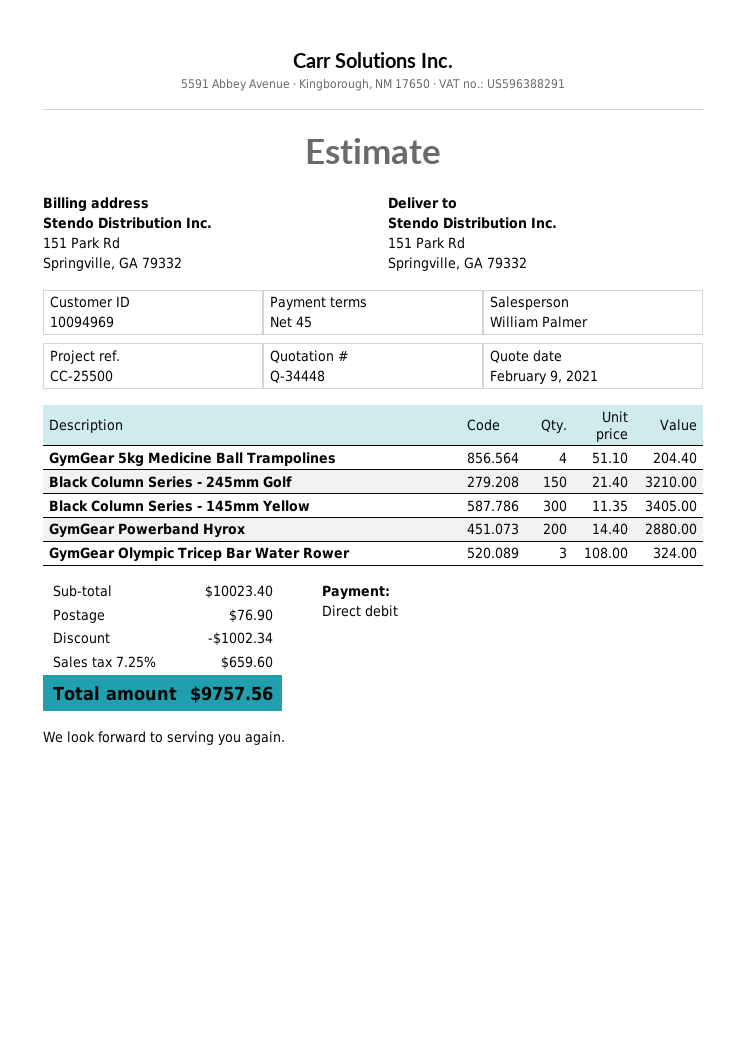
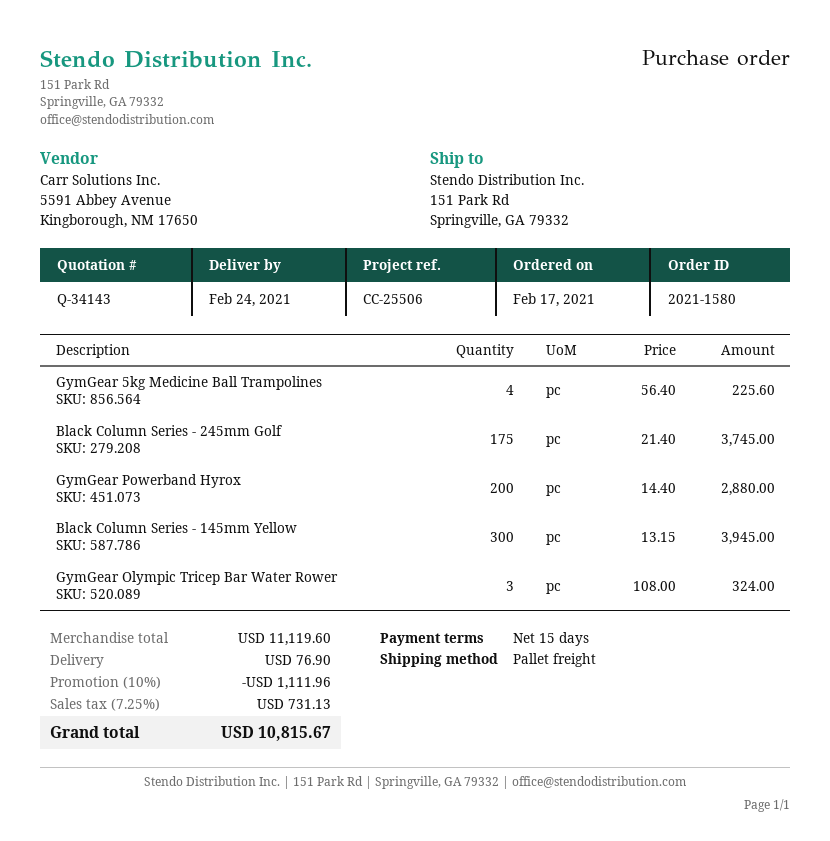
quote number: Q-34448 -> Q-34143
payment terms: 45 days -> 15 days
reference: CC-25500 -> CC-25506
GymGear 5kg Medicine Ball Trampolines: 4 x 51.10 = 204.40 -> 4 x 56.40 = 225.60
Black Column Series - 245mm Golf: 150 x 21.40 = 3210.00 -> 175 x 21.40 = 3745.00
Black Column Series - 145mm Yellow: 300 x 11.35 = 3405.00 -> 300 x 13.15 = 3945.00
subtotal: 10023.40 -> 11119.60
discount: 1002.34 -> 1111.96
tax: 7.25% = 659.60 -> 7.25% = 731.13
total: 9757.56 -> 10815.67

